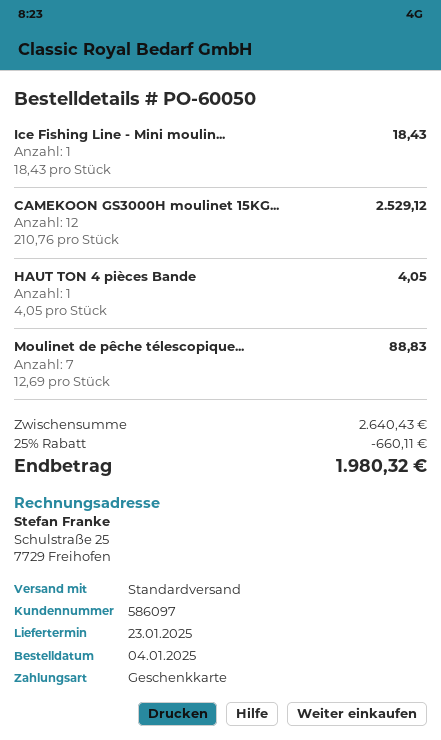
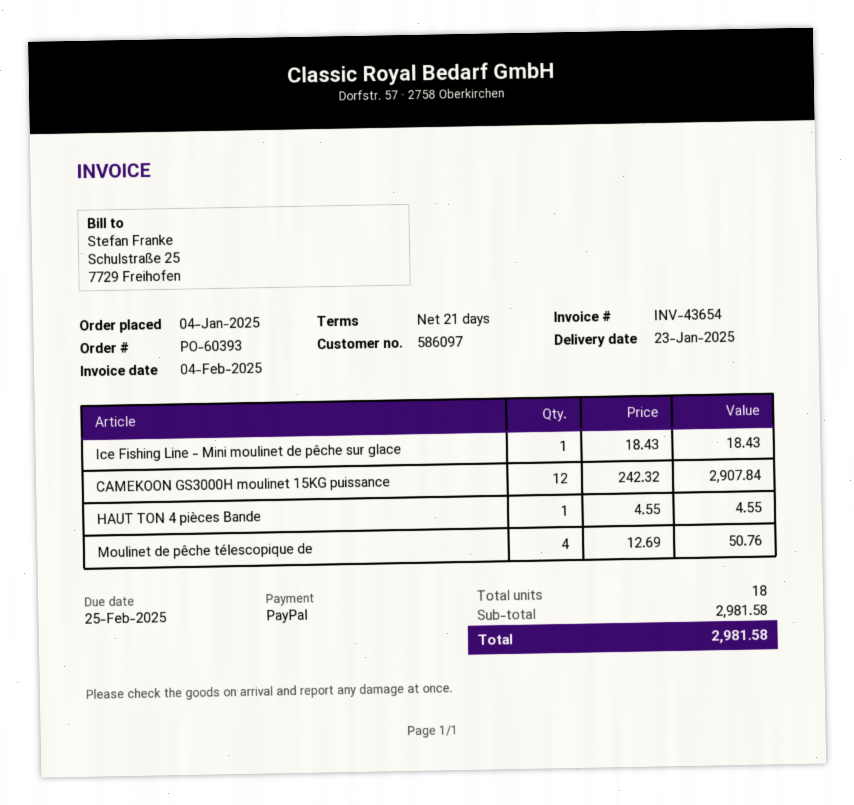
order number: PO-60050 -> PO-60393
payment method: gift card -> PayPal
CAMEKOON GS3000H moulinet 15KG...: 12 x 210.76 = 2529.12 -> 12 x 242.32 = 2907.84
HAUT TON 4 pièces Bande: 1 x 4.05 = 4.05 -> 1 x 4.55 = 4.55
Moulinet de pêche télescopique...: 7 x 12.69 = 88.83 -> 4 x 12.69 = 50.76
subtotal: 2640.43 -> 2981.58
discount: 25% = 660.11 -> none
total: 1980.32 -> 2981.58

